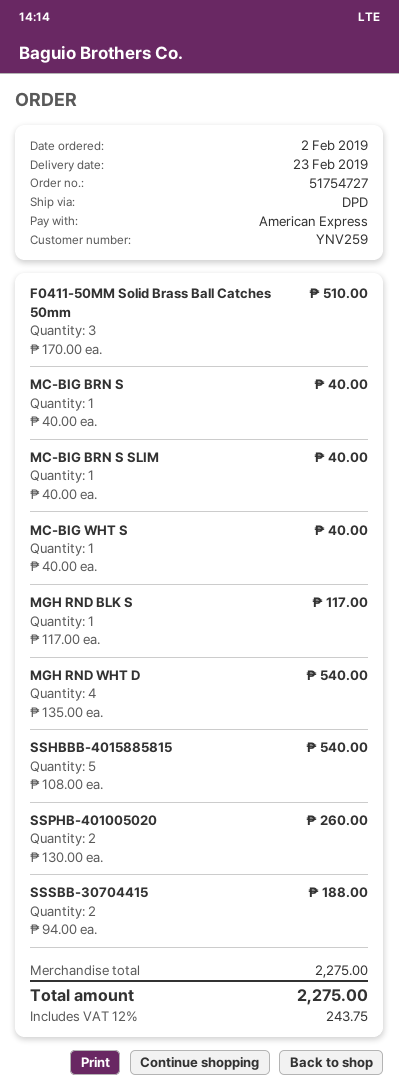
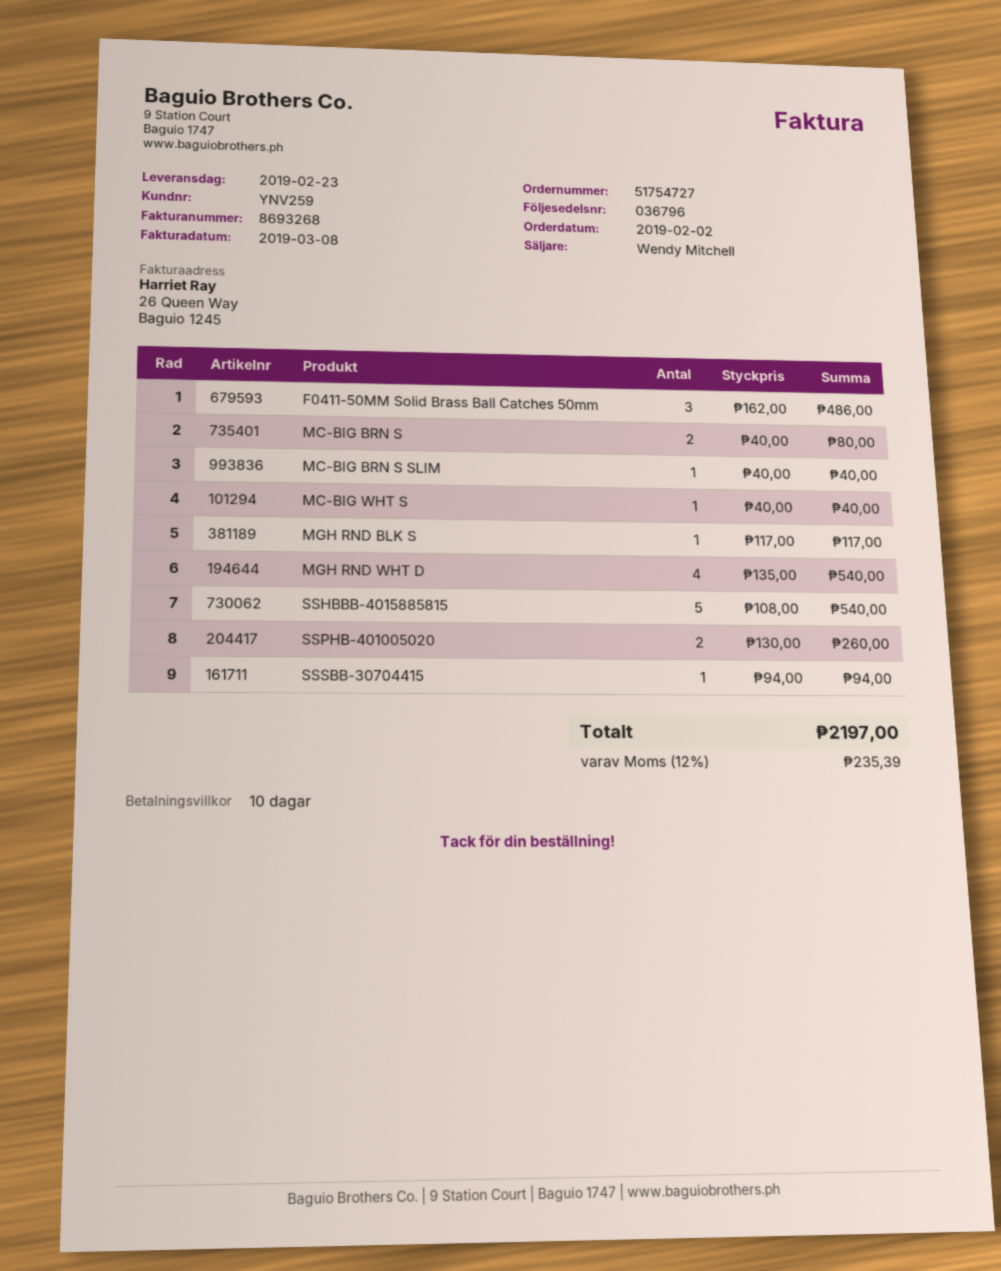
F0411-50MM Solid Brass Ball Catches 50mm: 3 x 170.00 = 510.00 -> 3 x 162.00 = 486.00
MC-BIG BRN S: 1 x 40.00 = 40.00 -> 2 x 40.00 = 80.00
SSSBB-30704415: 2 x 94.00 = 188.00 -> 1 x 94.00 = 94.00
tax: 12% = 243.75 -> 12% = 235.39
total: 2275.00 -> 2197.00

